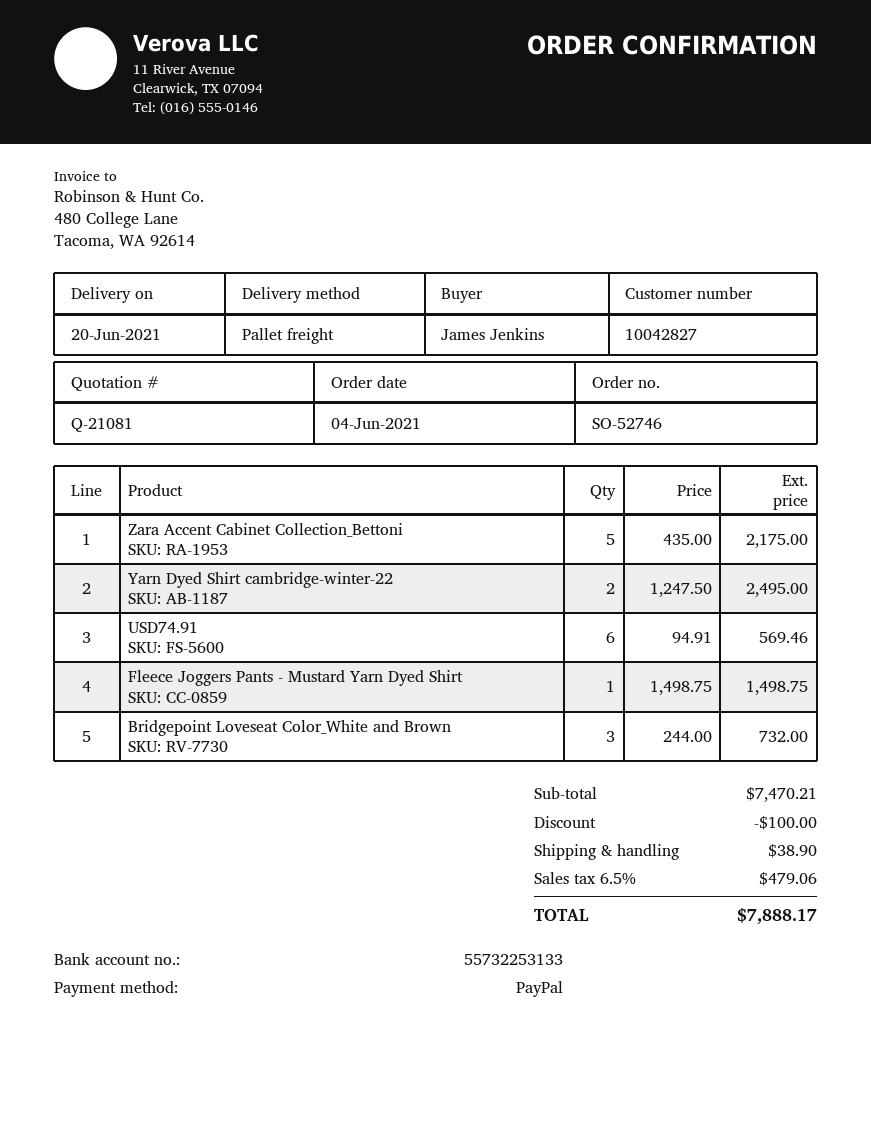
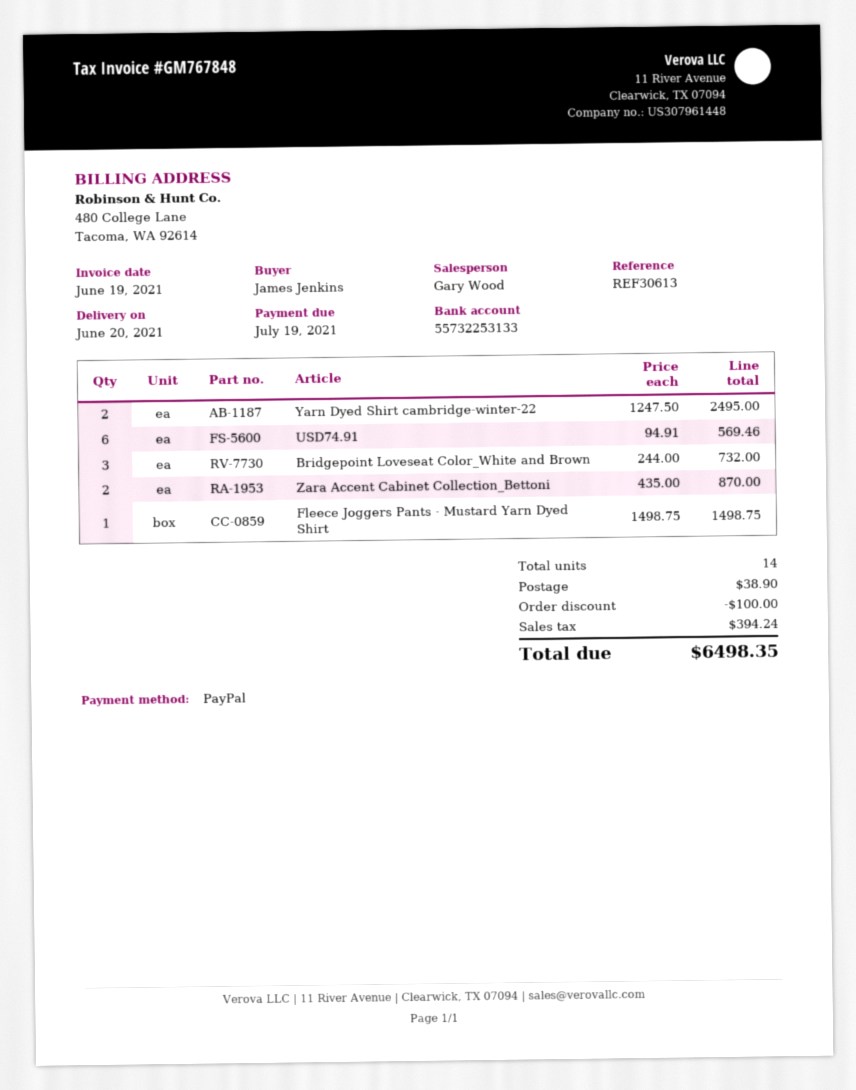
Zara Accent Cabinet Collection_Bettoni: 5 x 435.00 = 2175.00 -> 2 x 435.00 = 870.00
tax: 479.06 -> 394.24
total: 7888.17 -> 6498.35

